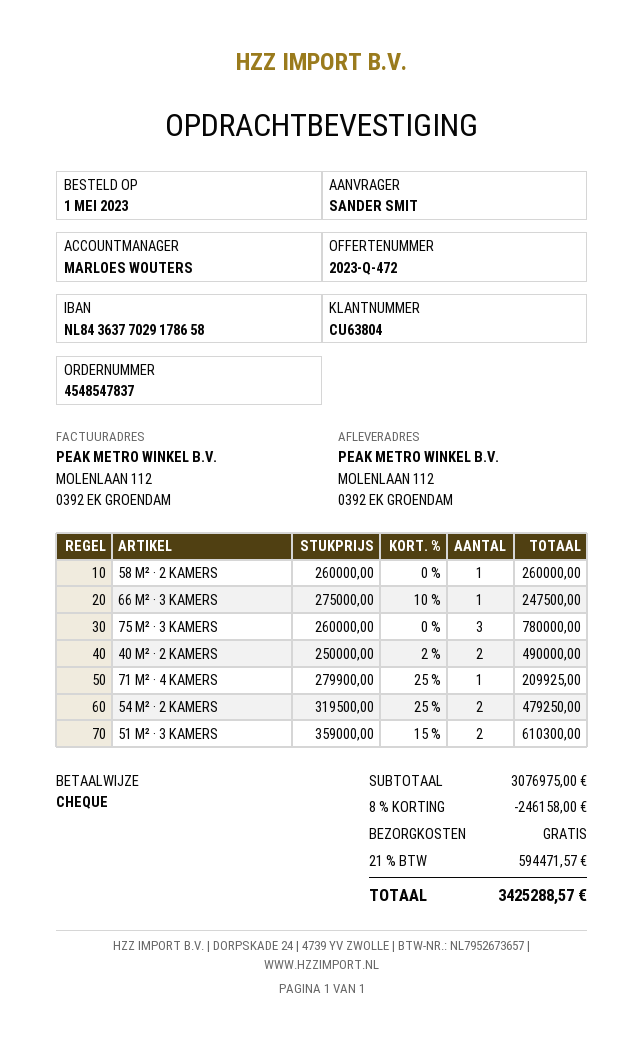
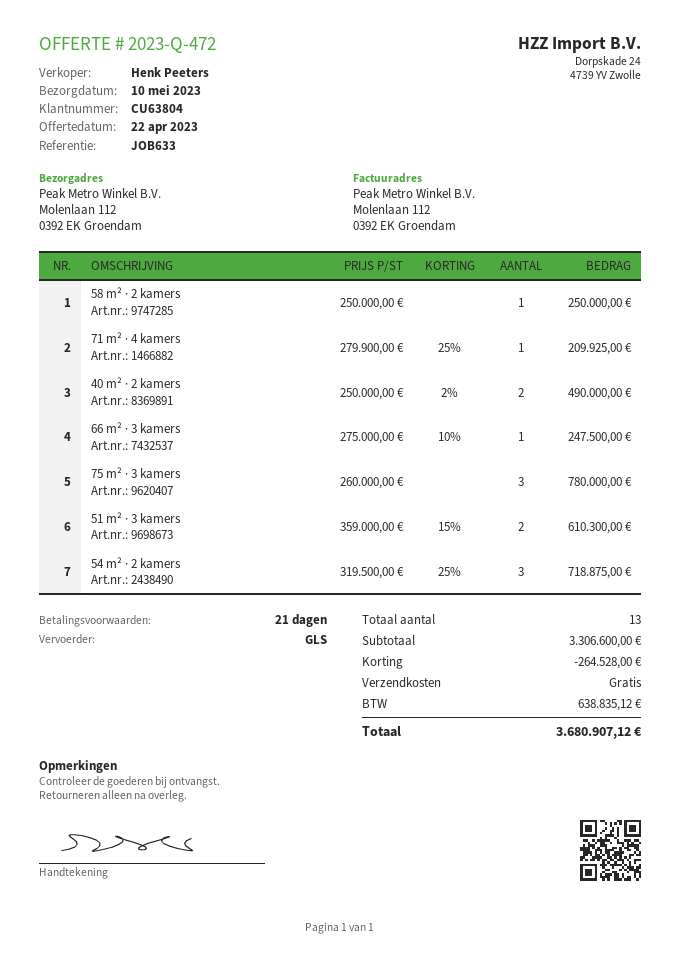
sales rep: MARLOES WOUTERS -> Henk Peeters
58 M² · 2 KAMERS: 1 x 260000.00 = 260000.00 -> 1 x 250000.00 = 250000.00
54 M² · 2 KAMERS: 2 x 319500.00 - 25% = 479250.00 -> 3 x 319500.00 - 25% = 718875.00
subtotal: 3076975.00 -> 3306600.00
discount: 246158.00 -> 264528.00
tax: 594471.57 -> 638835.12
total: 3425288.57 -> 3680907.12

